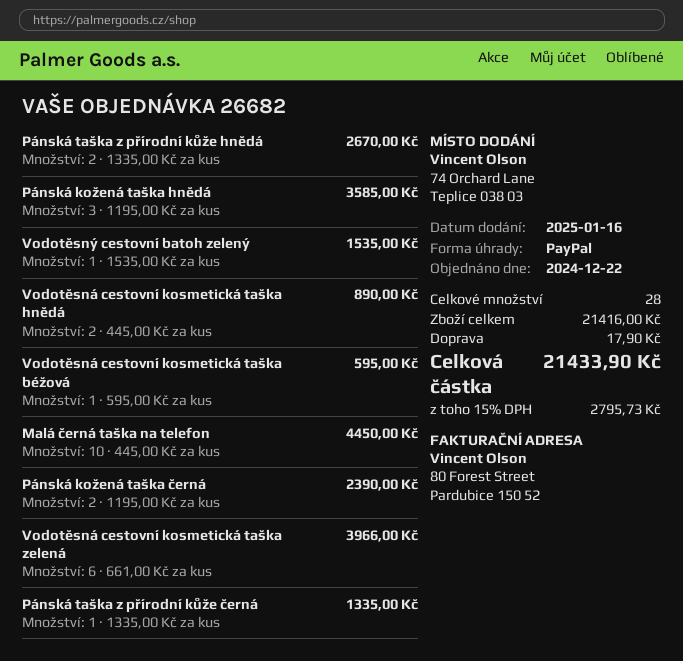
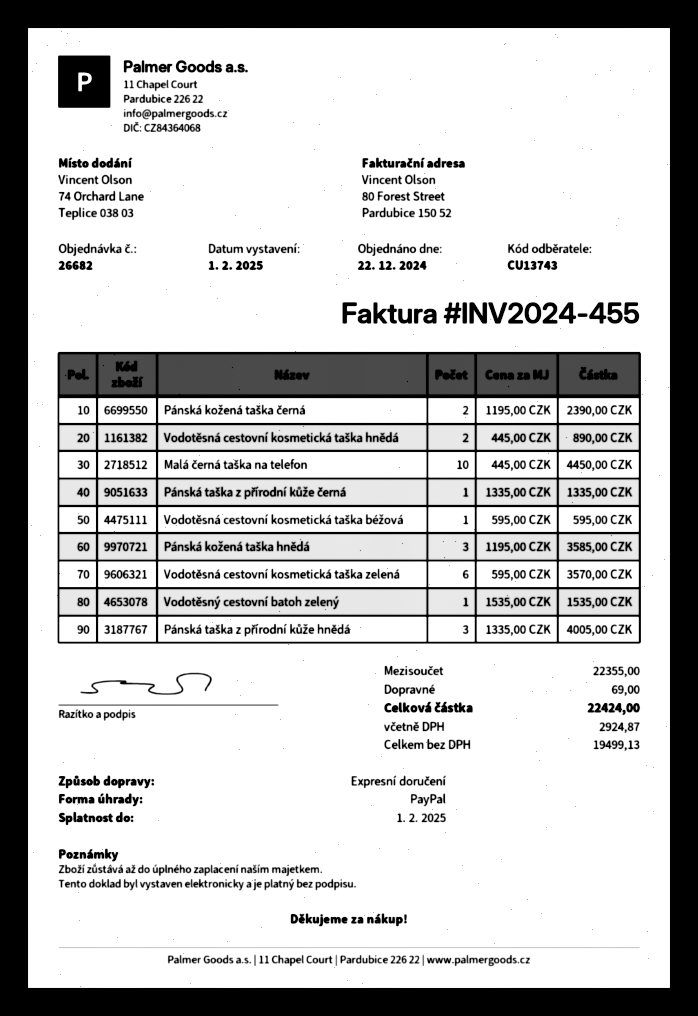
Pánská taška z přírodní kůže hnědá: 2 x 1335.00 = 2670.00 -> 3 x 1335.00 = 4005.00
Vodotěsná cestovní kosmetická taška zelená: 6 x 661.00 = 3966.00 -> 6 x 595.00 = 3570.00
subtotal: 21416.00 -> 22355.00
shipping: 17.90 -> 69.00
tax: 2795.73 -> 2924.87
total: 21433.90 -> 22424.00

